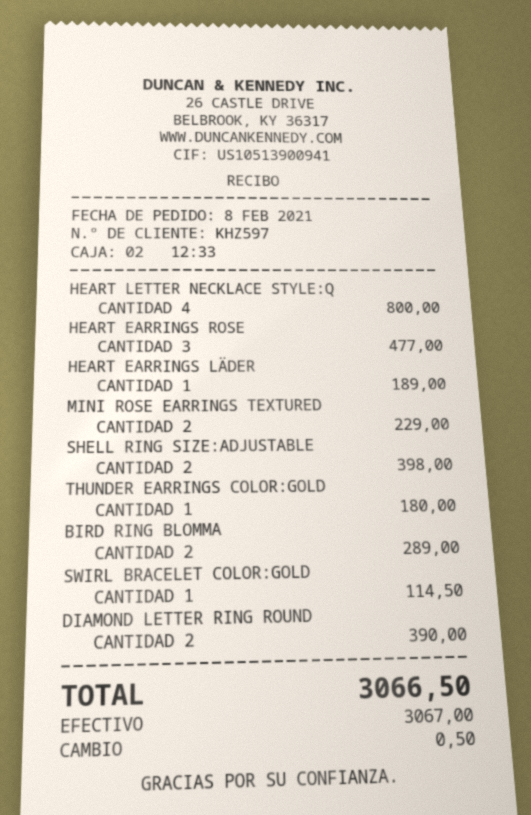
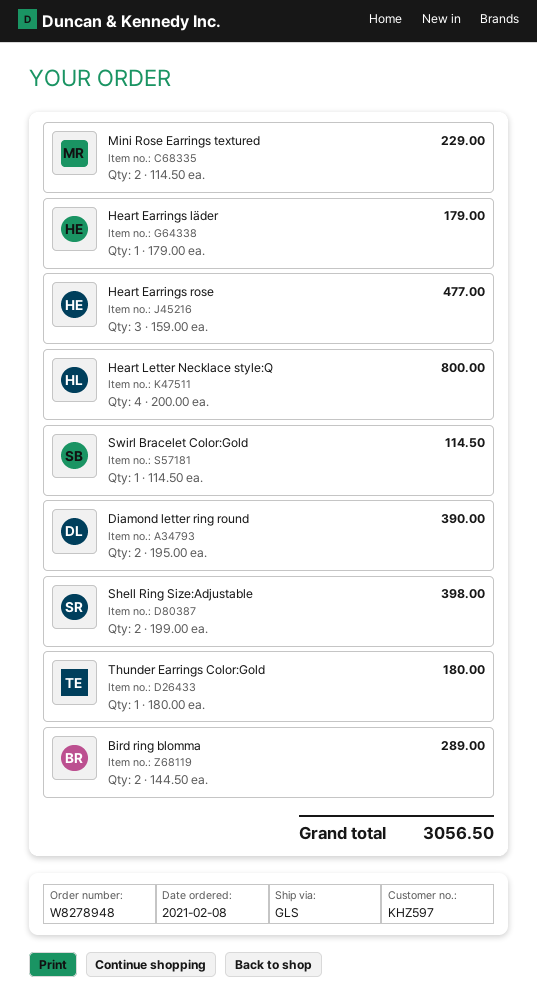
HEART EARRINGS LÄDER: 1 for 189.00 -> 1 for 179.00
total: 3066.50 -> 3056.50

